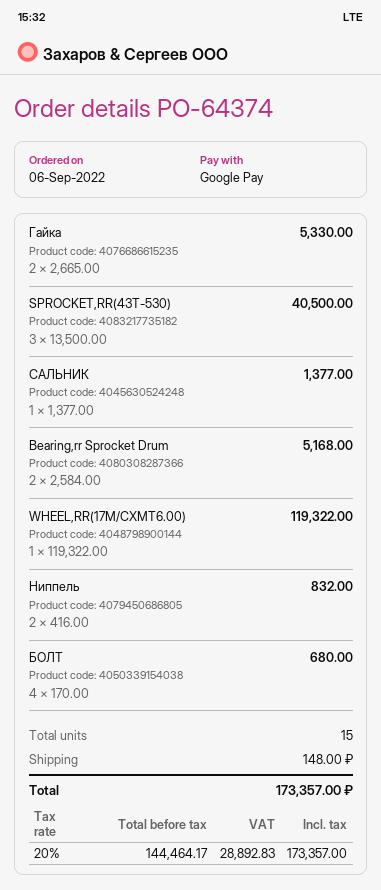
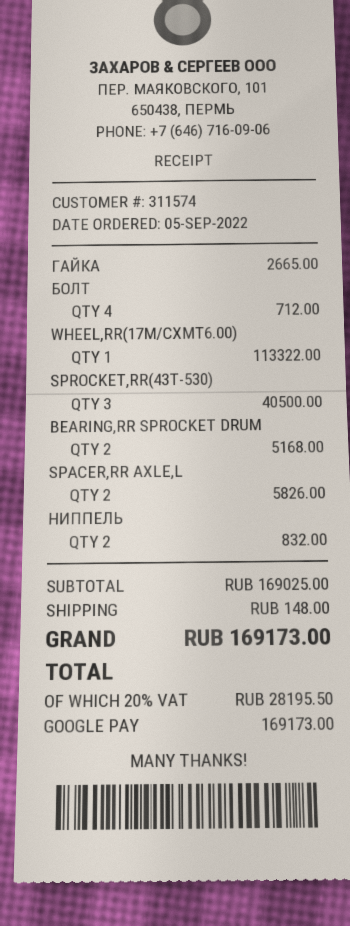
order date: 2022-09-06 -> 2022-09-05
Гайка: 2 for 5330.00 -> 1 for 2665.00
САЛЬНИК: 1 for 1377.00 -> none
WHEEL,RR(17M/CXMT6.00): 1 for 119322.00 -> 1 for 113322.00
БОЛТ: 4 for 680.00 -> 4 for 712.00
SPACER,RR AXLE,L: none -> 2 for 5826.00
tax: 20% = 28892.83 -> 20% = 28195.50
total: 173357.00 -> 169173.00

